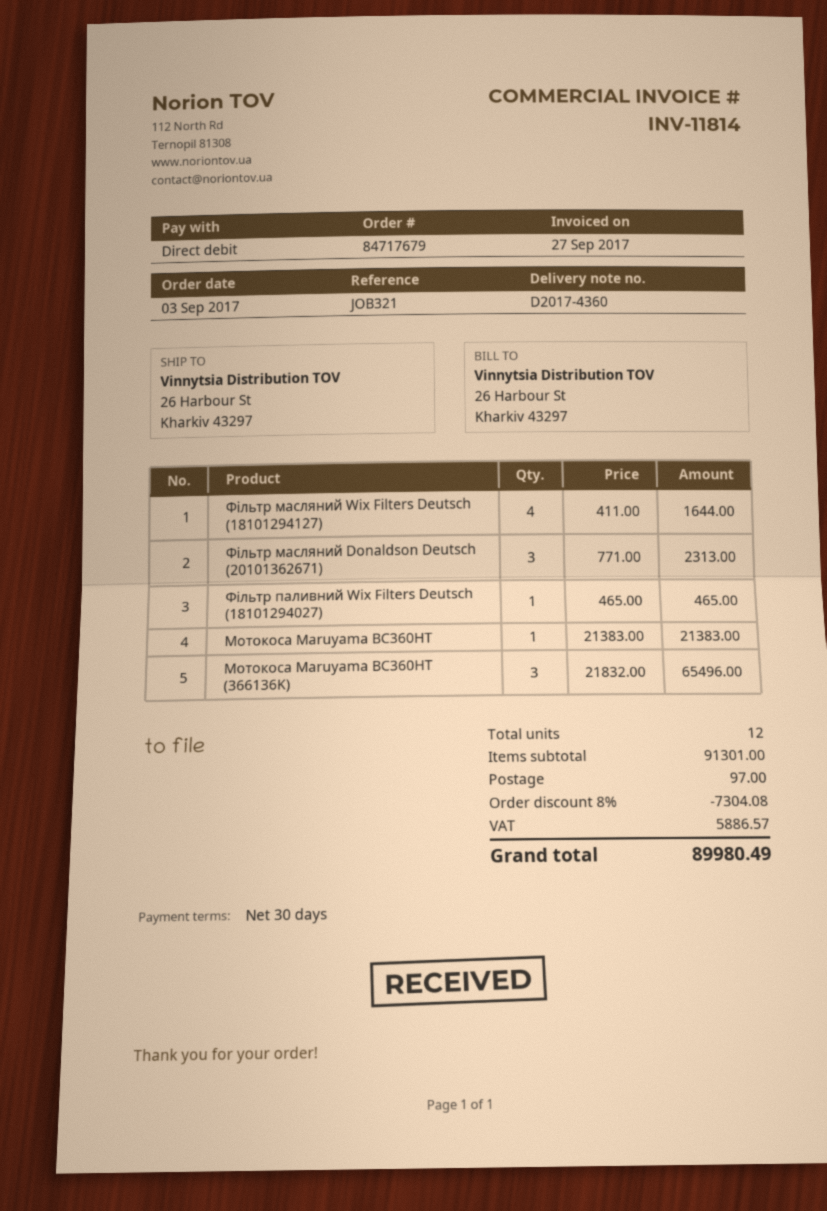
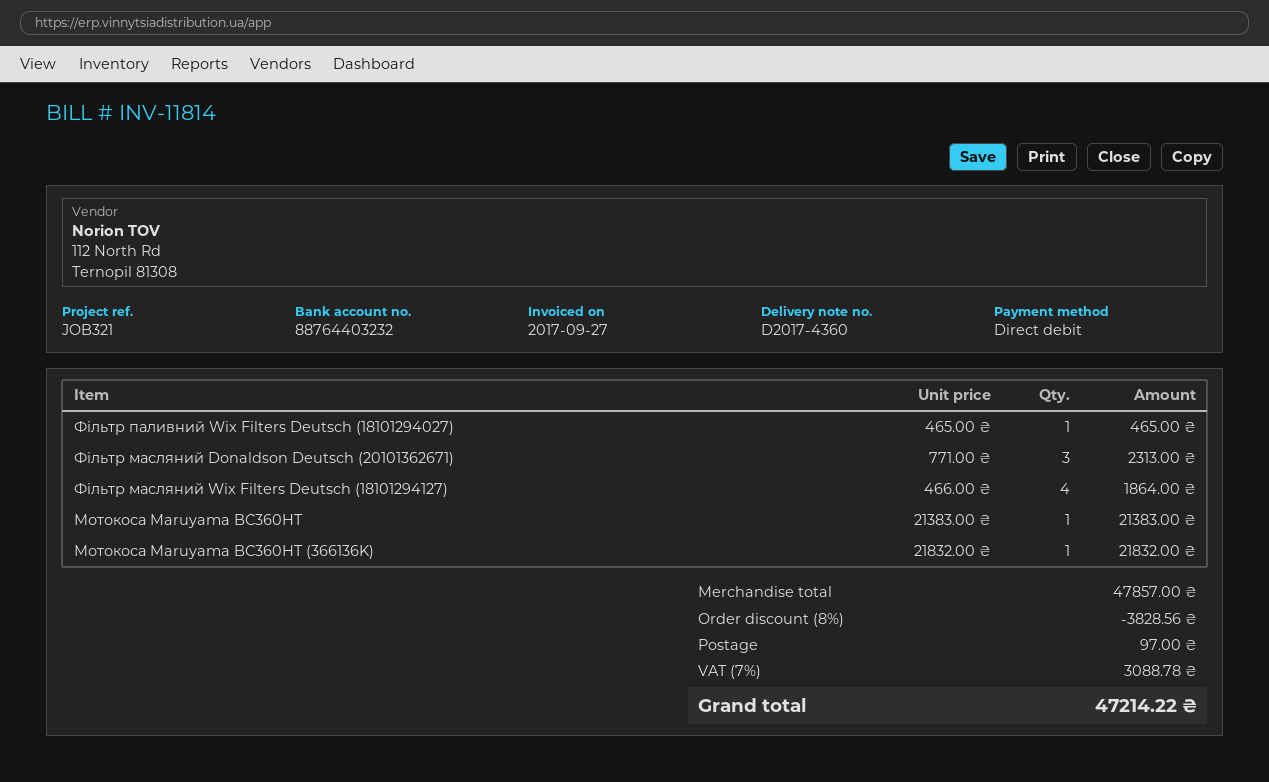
Фільтр масляний Wix Filters Deutsch (18101294127): 4 x 411.00 = 1644.00 -> 4 x 466.00 = 1864.00
Мотокоса Maruyama BC360HT (366136K): 3 x 21832.00 = 65496.00 -> 1 x 21832.00 = 21832.00
subtotal: 91301.00 -> 47857.00
discount: 8% = 7304.08 -> 8% = 3828.56
tax: 5886.57 -> 3088.78
total: 89980.49 -> 47214.22

